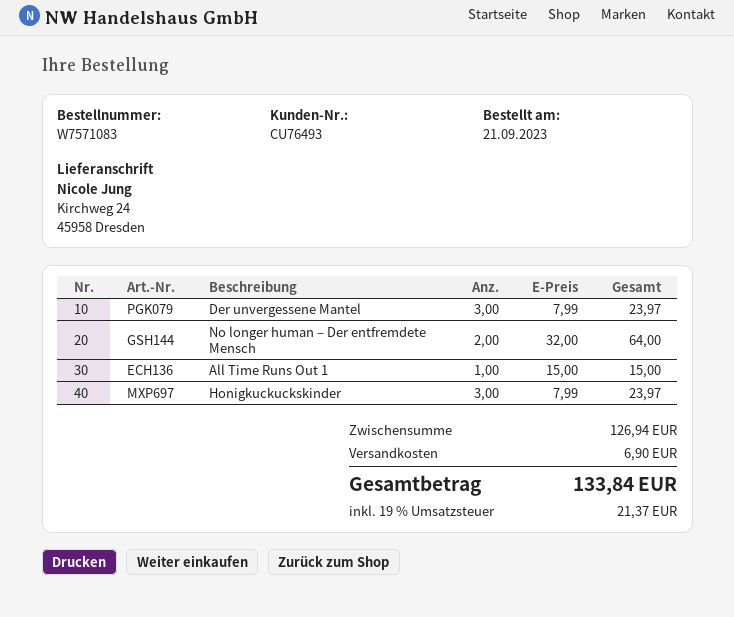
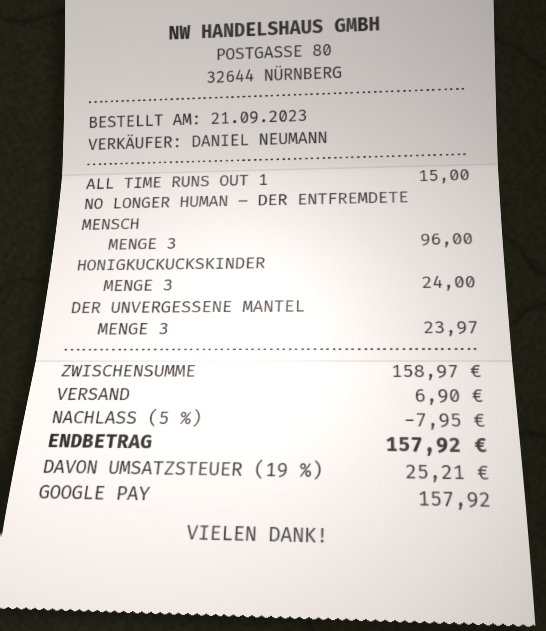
No longer human – Der entfremdete Mensch: 2 for 64.00 -> 3 for 96.00
Honigkuckuckskinder: 3 for 23.97 -> 3 for 24.00
subtotal: 126.94 -> 158.97
discount: none -> 5% = 7.95
tax: 19% = 21.37 -> 19% = 25.21
total: 133.84 -> 157.92

